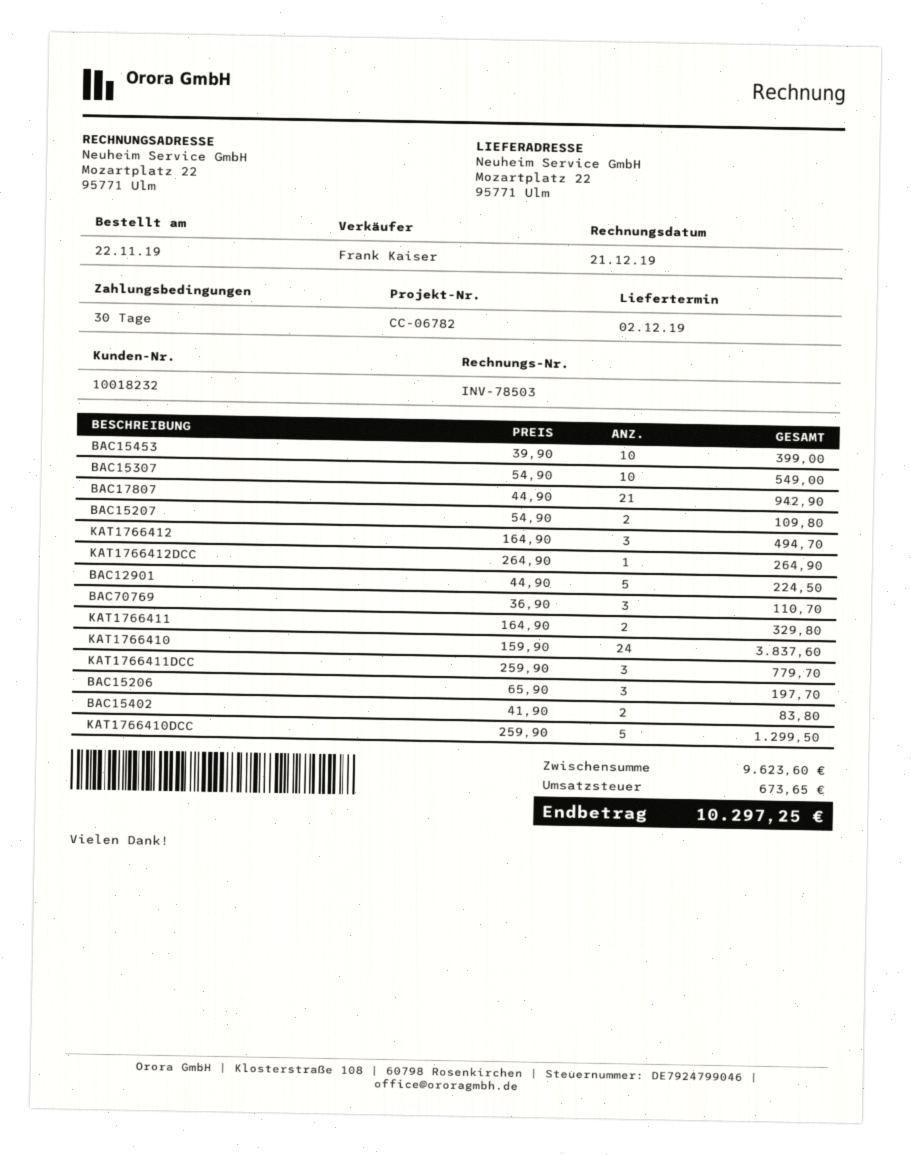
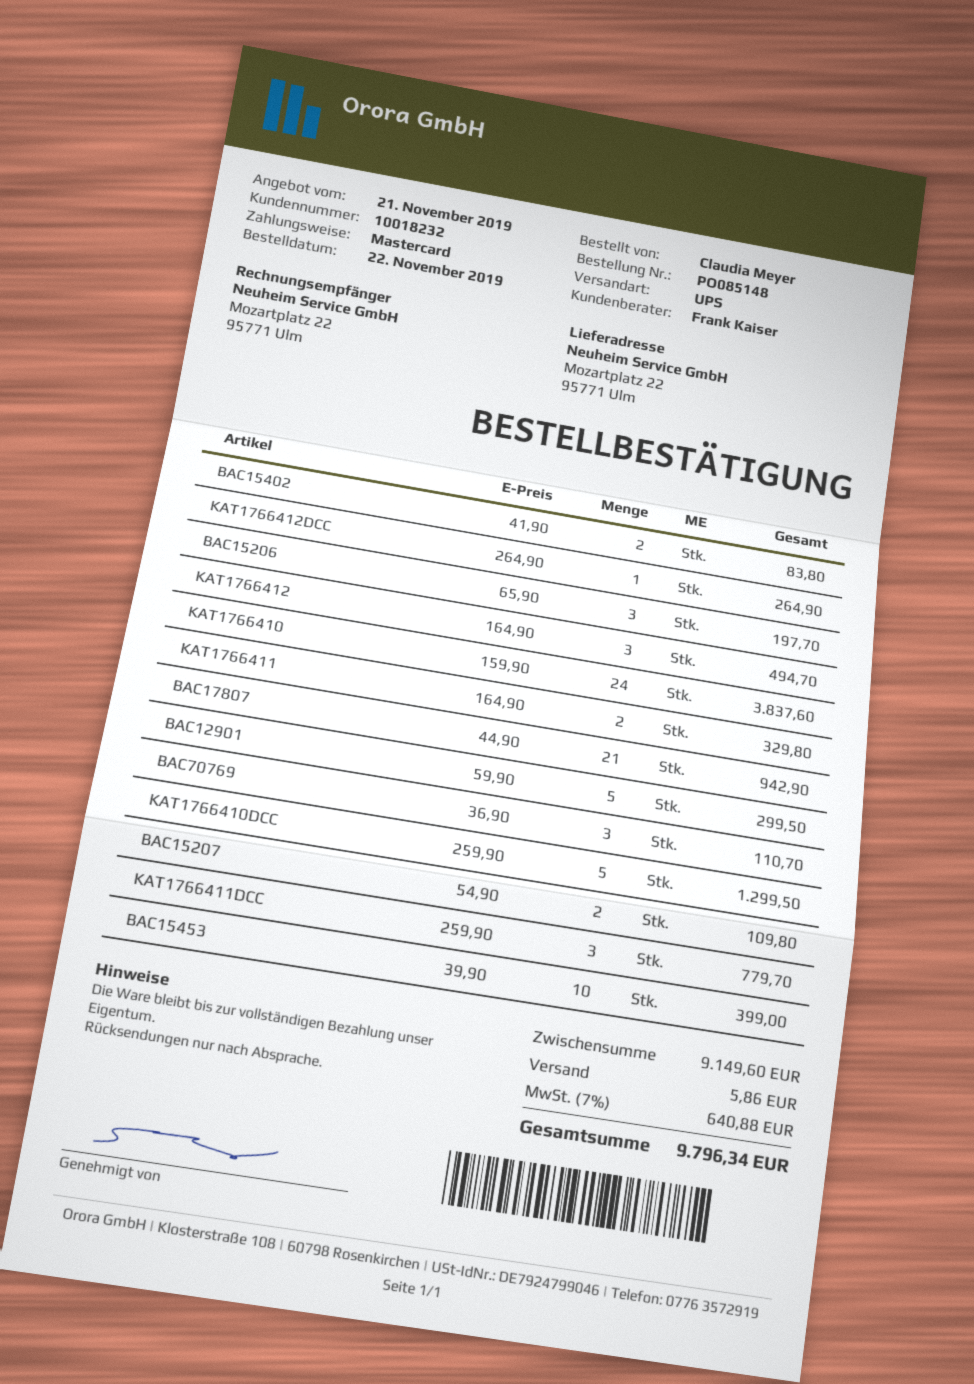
BAC15307: 10 x 54.90 = 549.00 -> none
BAC12901: 5 x 44.90 = 224.50 -> 5 x 59.90 = 299.50
subtotal: 9623.60 -> 9149.60
shipping: none -> 5.86
tax: 673.65 -> 640.88
total: 10297.25 -> 9796.34

